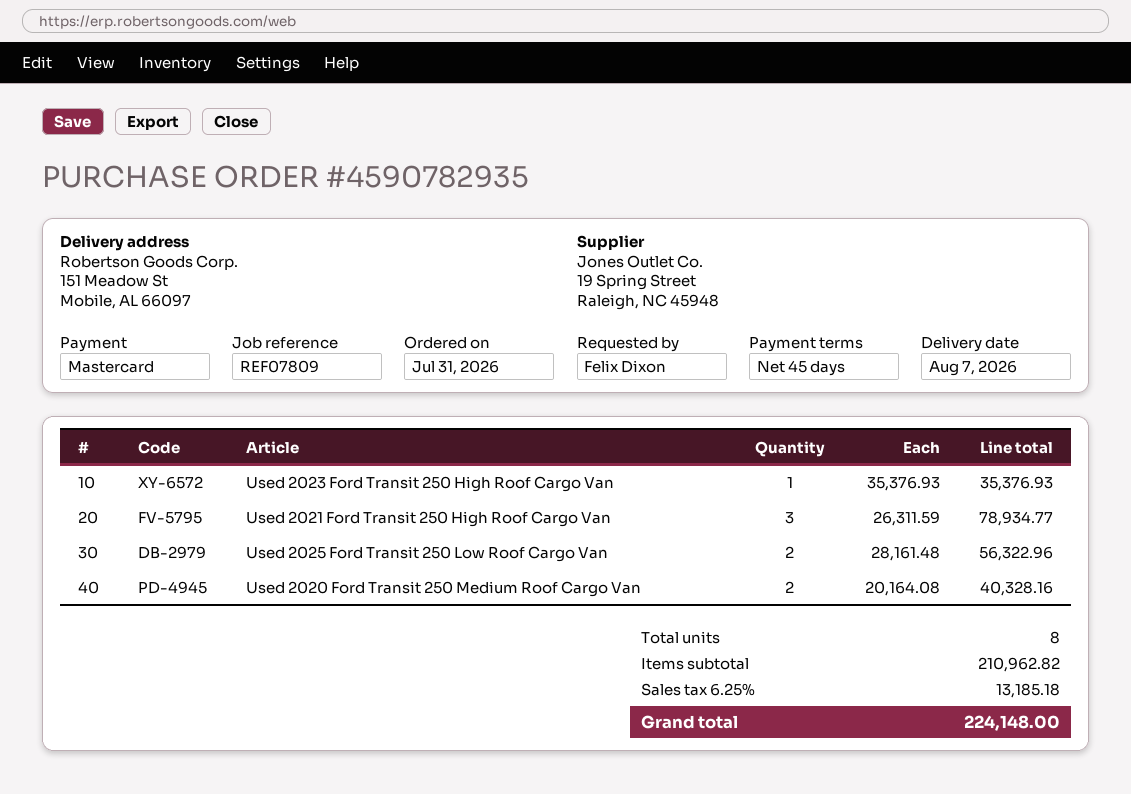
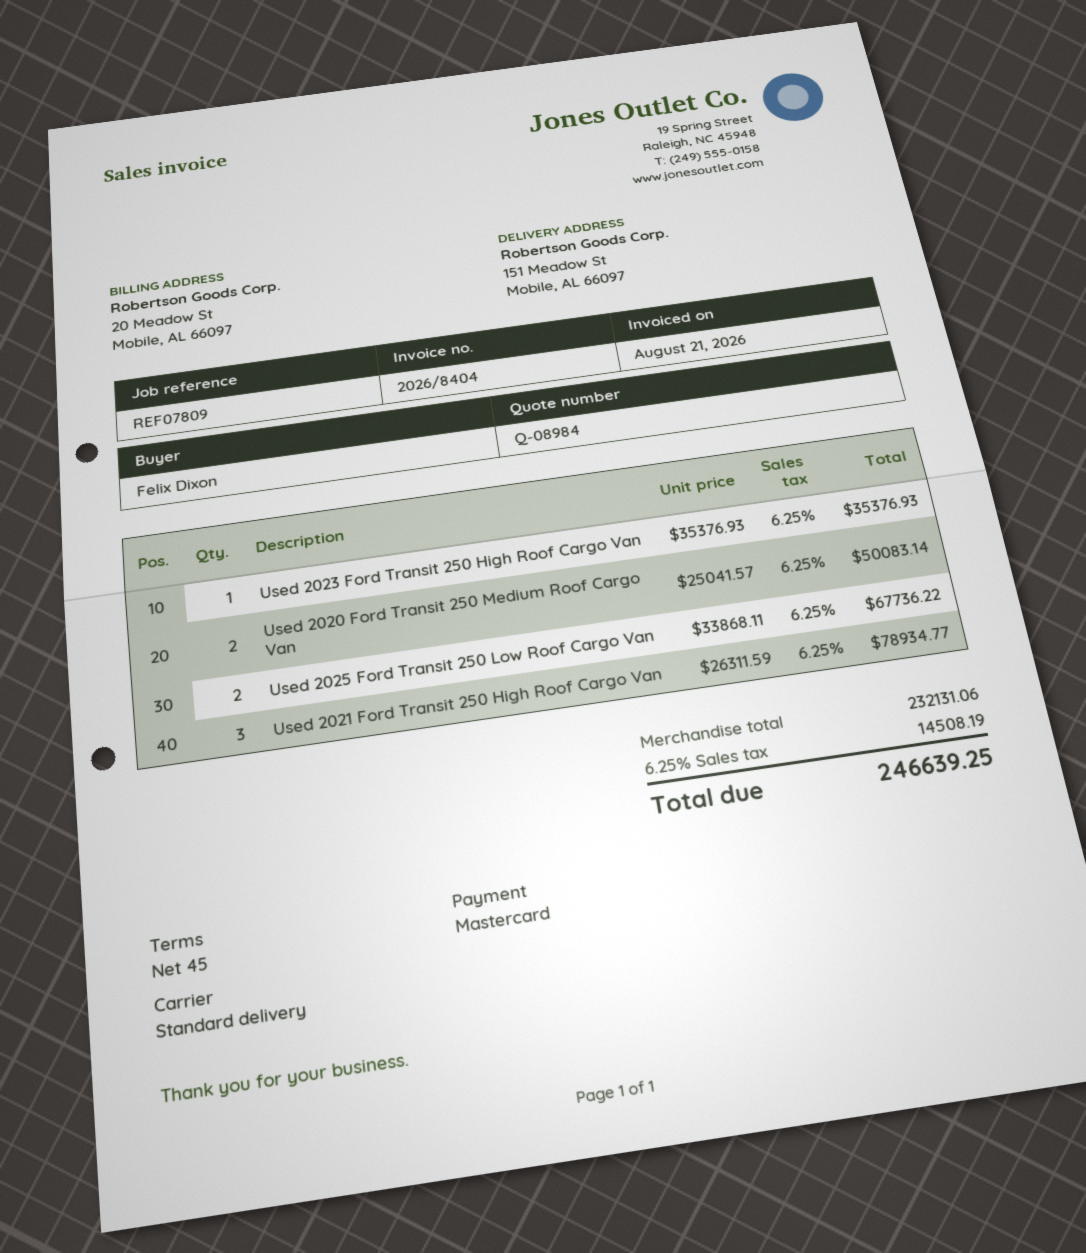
Used 2025 Ford Transit 250 Low Roof Cargo Van: 2 x 28161.48 = 56322.96 -> 2 x 33868.11 = 67736.22
Used 2020 Ford Transit 250 Medium Roof Cargo Van: 2 x 20164.08 = 40328.16 -> 2 x 25041.57 = 50083.14
subtotal: 210962.82 -> 232131.06
tax: 6.25% = 13185.18 -> 6.25% = 14508.19
total: 224148.00 -> 246639.25

